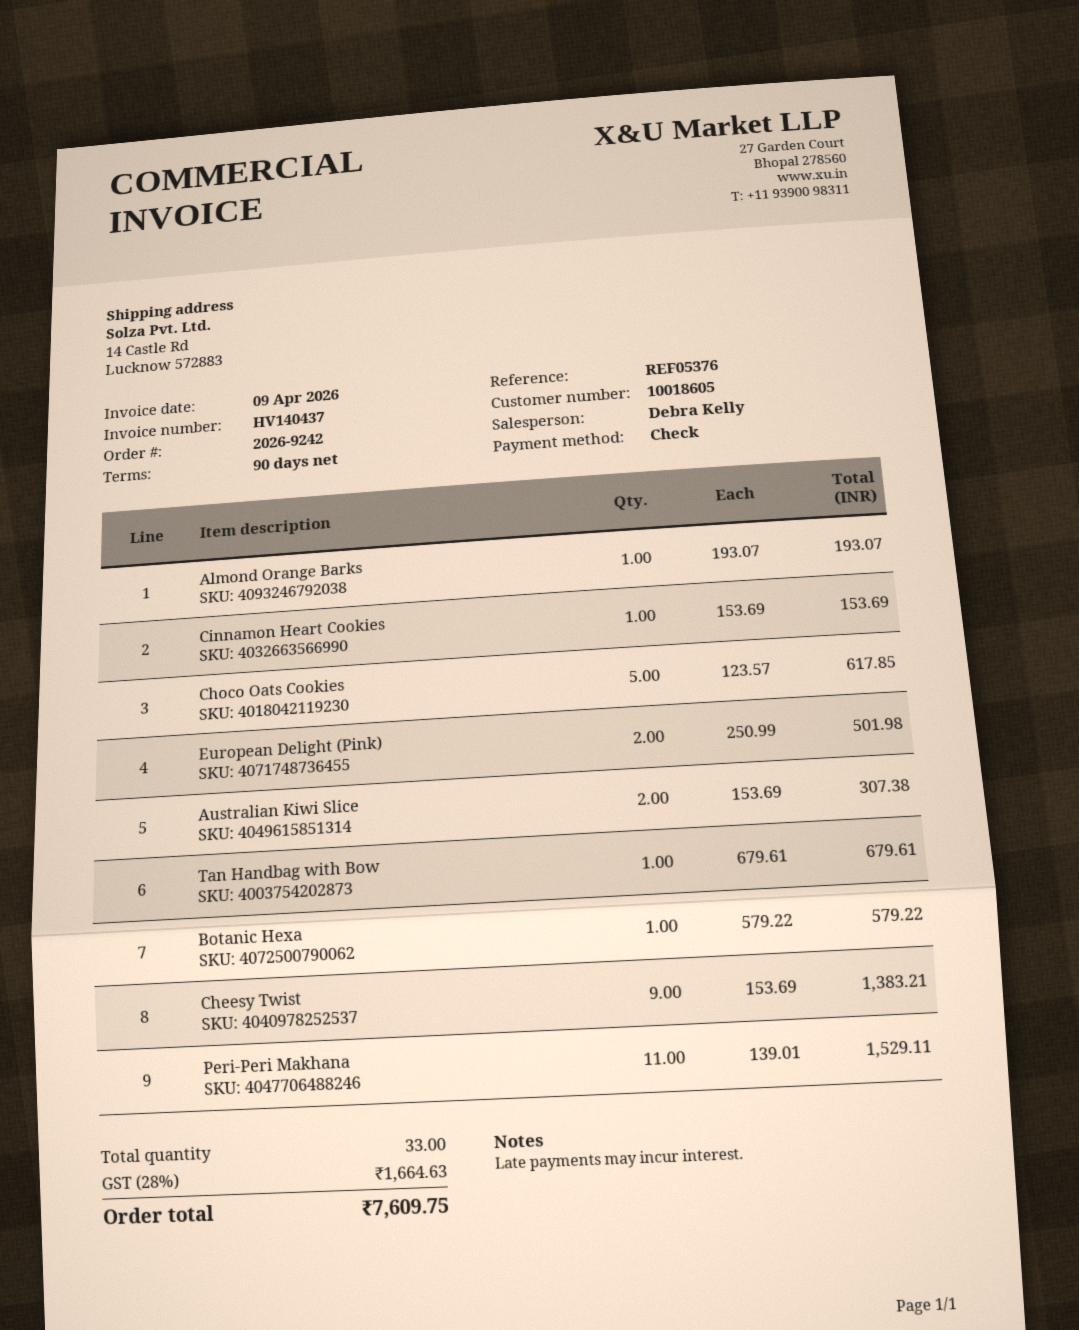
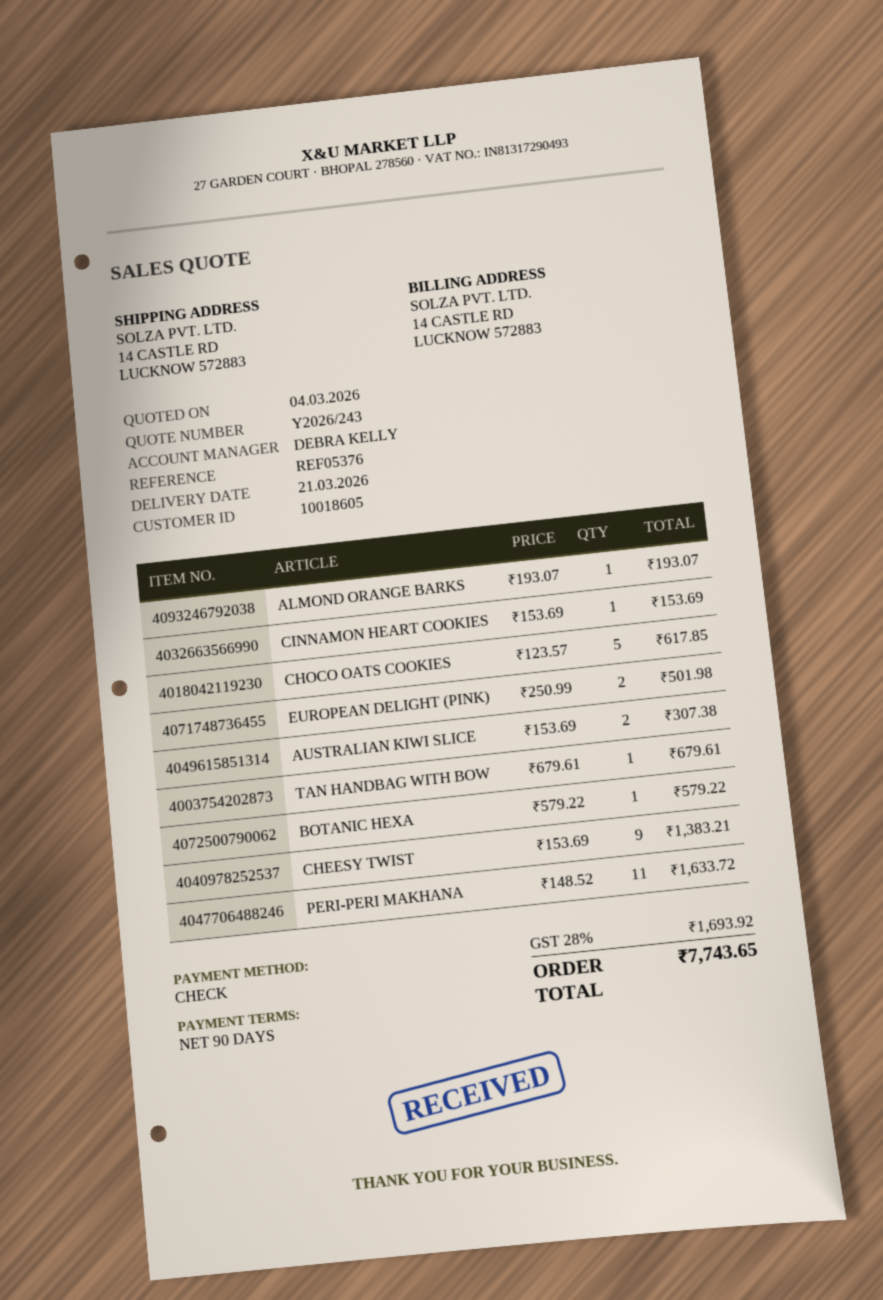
Peri-Peri Makhana: 11 x 139.01 = 1529.11 -> 11 x 148.52 = 1633.72
tax: 28% = 1664.63 -> 28% = 1693.92
total: 7609.75 -> 7743.65

